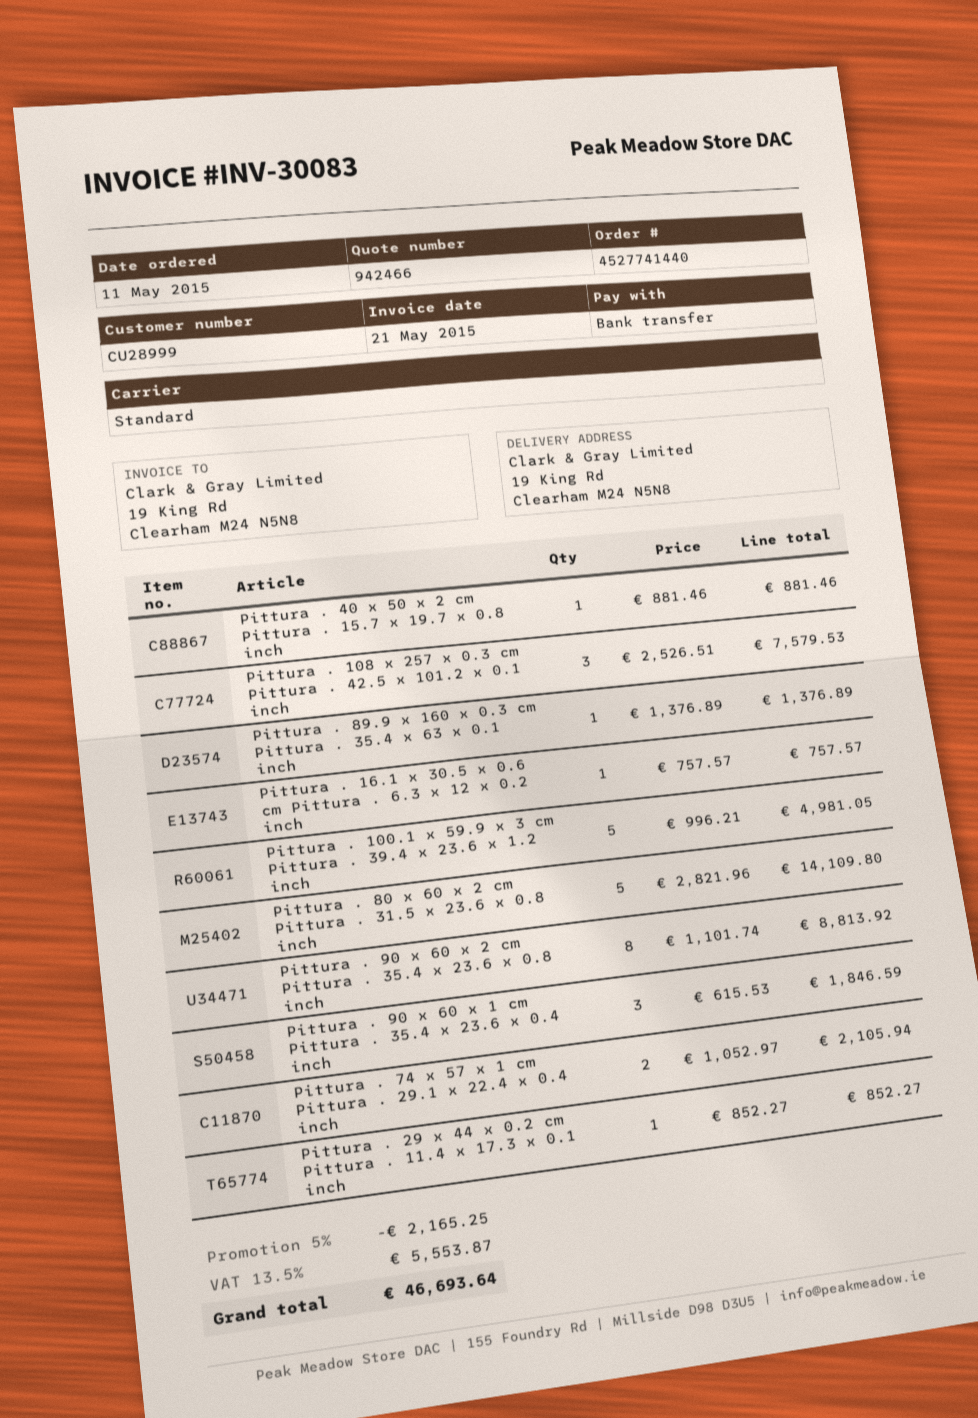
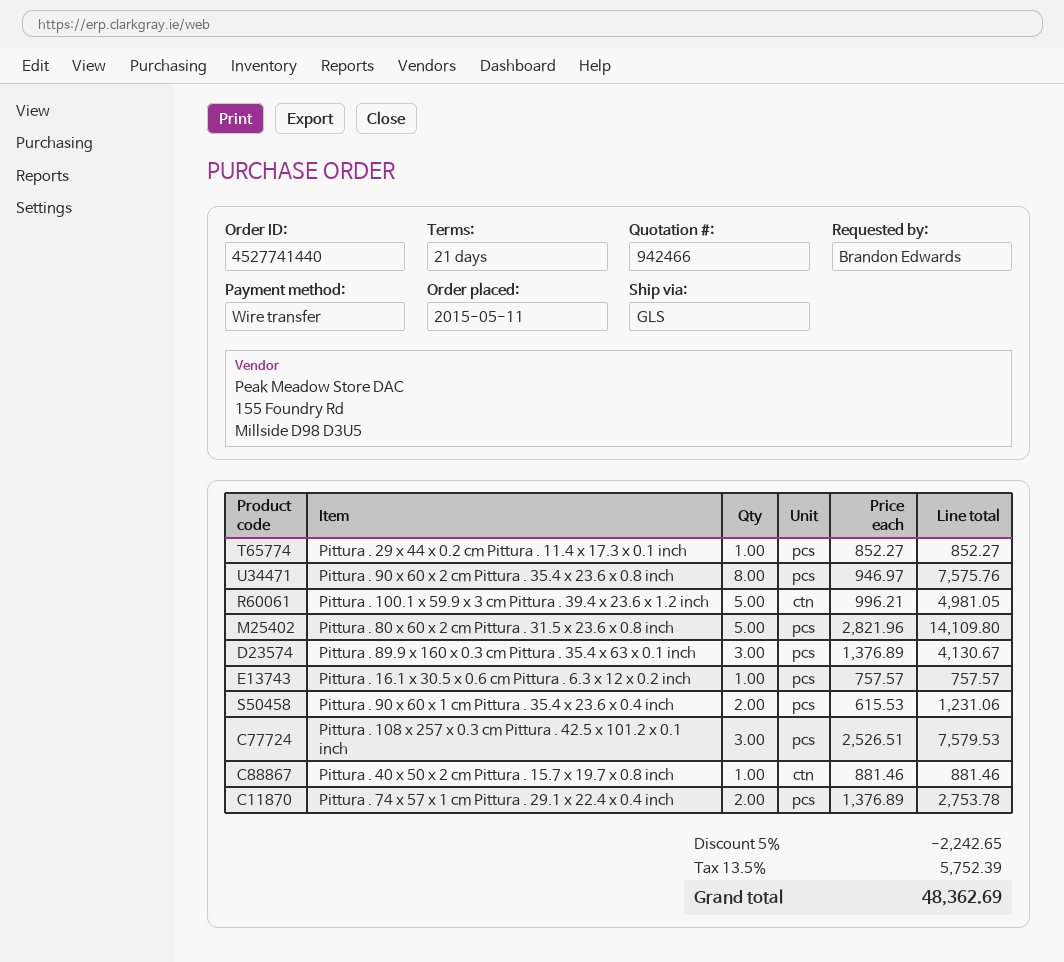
shipping method: standard -> GLS
Pittura . 89.9 x 160 x 0.3 cm Pittura . 35.4 x 63 x 0.1 inch: 1 x 1376.89 = 1376.89 -> 3 x 1376.89 = 4130.67
Pittura . 90 x 60 x 2 cm Pittura . 35.4 x 23.6 x 0.8 inch: 8 x 1101.74 = 8813.92 -> 8 x 946.97 = 7575.76
Pittura . 90 x 60 x 1 cm Pittura . 35.4 x 23.6 x 0.4 inch: 3 x 615.53 = 1846.59 -> 2 x 615.53 = 1231.06
Pittura . 74 x 57 x 1 cm Pittura . 29.1 x 22.4 x 0.4 inch: 2 x 1052.97 = 2105.94 -> 2 x 1376.89 = 2753.78
discount: 5% = 2165.25 -> 5% = 2242.65
tax: 13.5% = 5553.87 -> 13.5% = 5752.39
total: 46693.64 -> 48362.69

